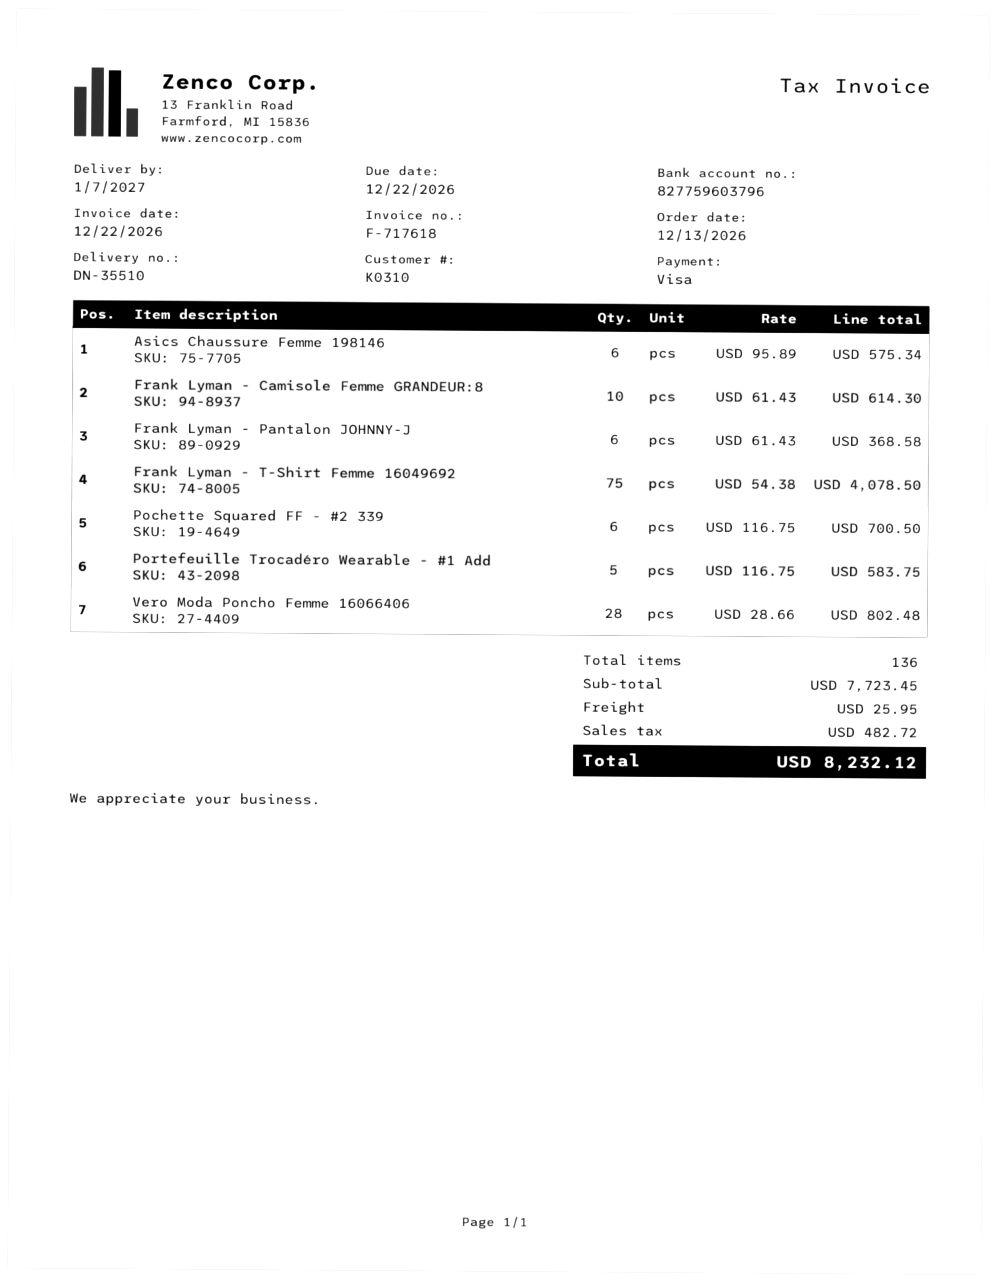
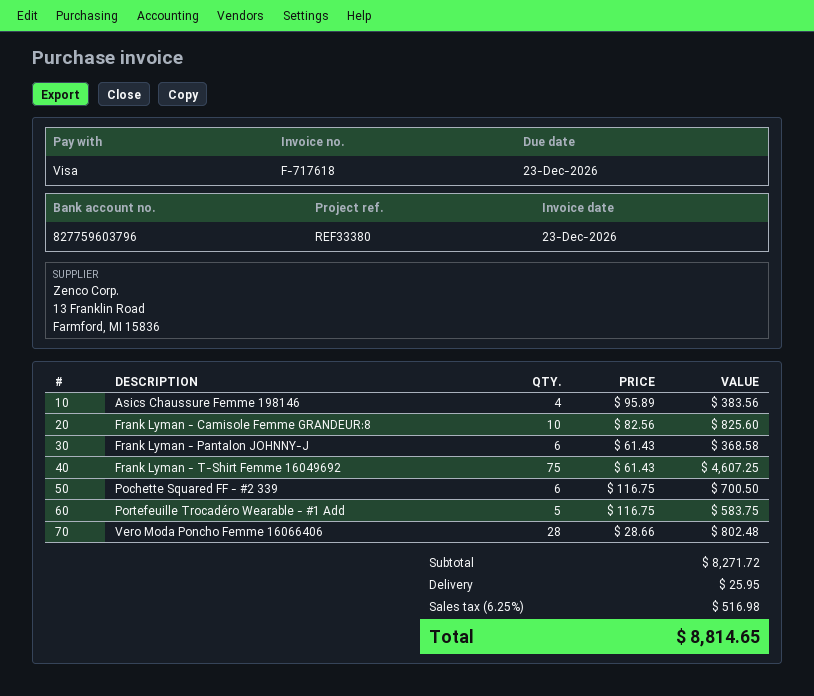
invoice date: 2026-12-22 -> 2026-12-23
due date: 2026-12-22 -> 2026-12-23
Asics Chaussure Femme 198146: 6 x 95.89 = 575.34 -> 4 x 95.89 = 383.56
Frank Lyman - Camisole Femme GRANDEUR:8: 10 x 61.43 = 614.30 -> 10 x 82.56 = 825.60
Frank Lyman - T-Shirt Femme 16049692: 75 x 54.38 = 4078.50 -> 75 x 61.43 = 4607.25
subtotal: 7723.45 -> 8271.72
tax: 482.72 -> 516.98
total: 8232.12 -> 8814.65

